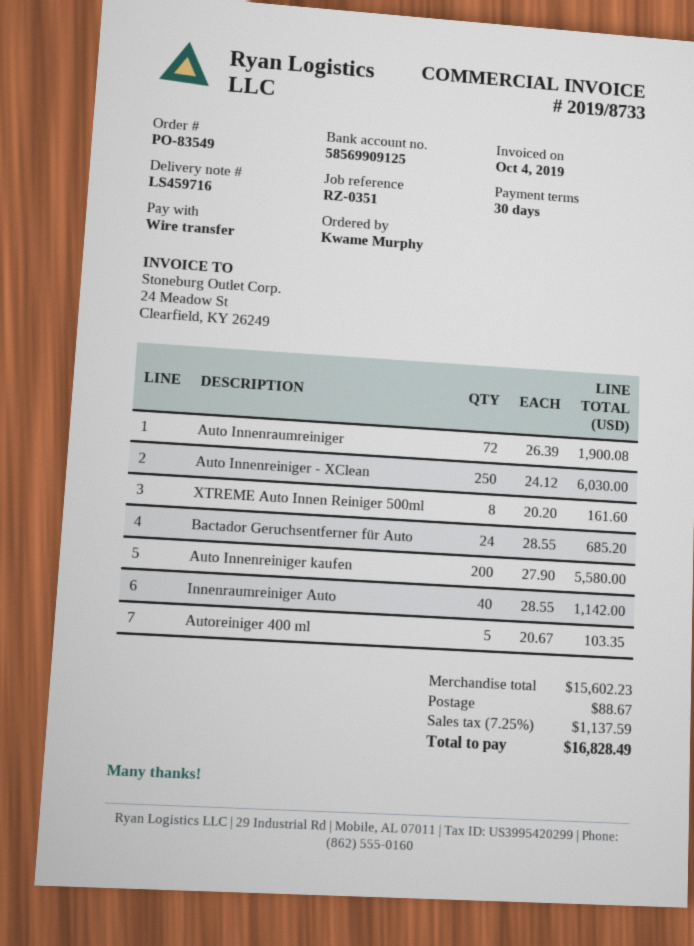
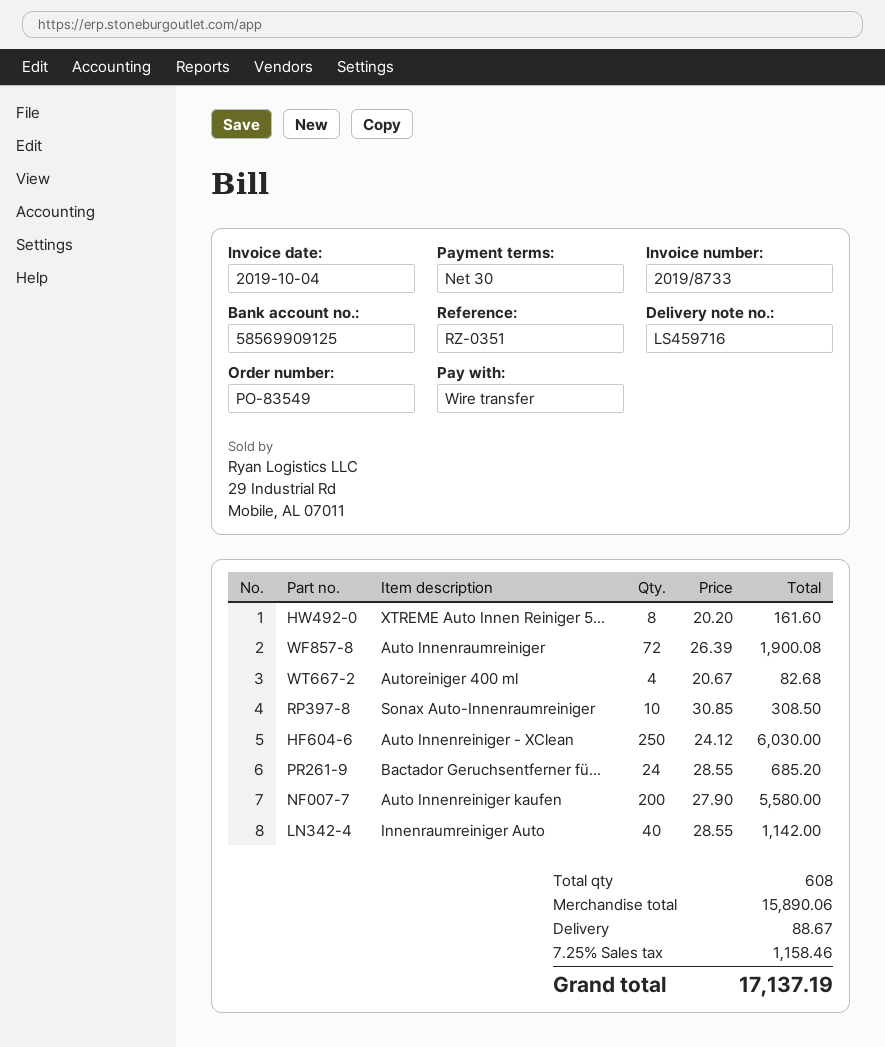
Autoreiniger 400 ml: 5 x 20.67 = 103.35 -> 4 x 20.67 = 82.68
Sonax Auto-Innenraumreiniger: none -> 10 x 30.85 = 308.50
subtotal: 15602.23 -> 15890.06
tax: 7.25% = 1137.59 -> 7.25% = 1158.46
total: 16828.49 -> 17137.19

